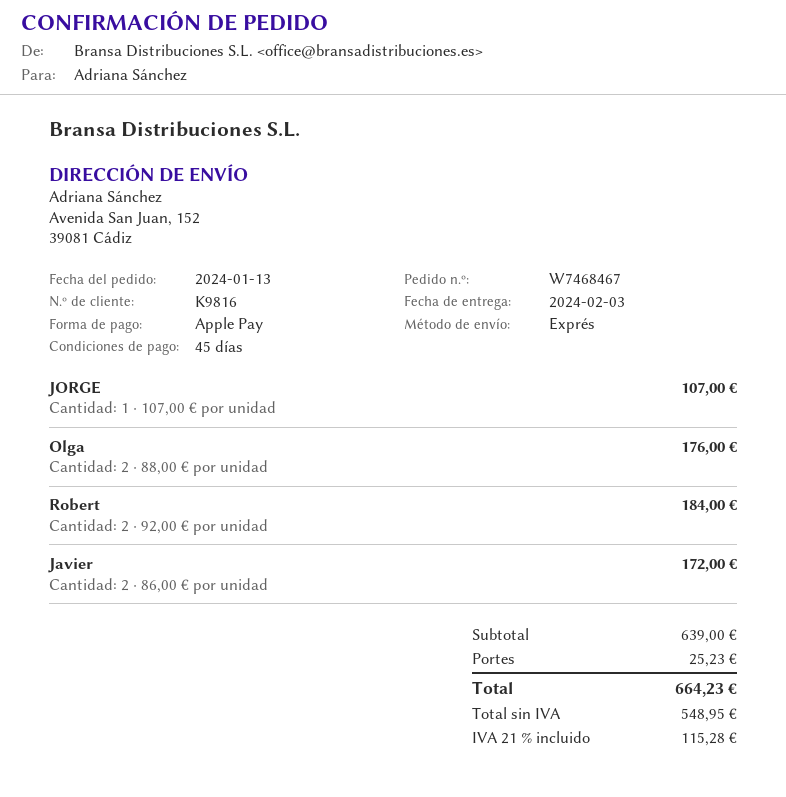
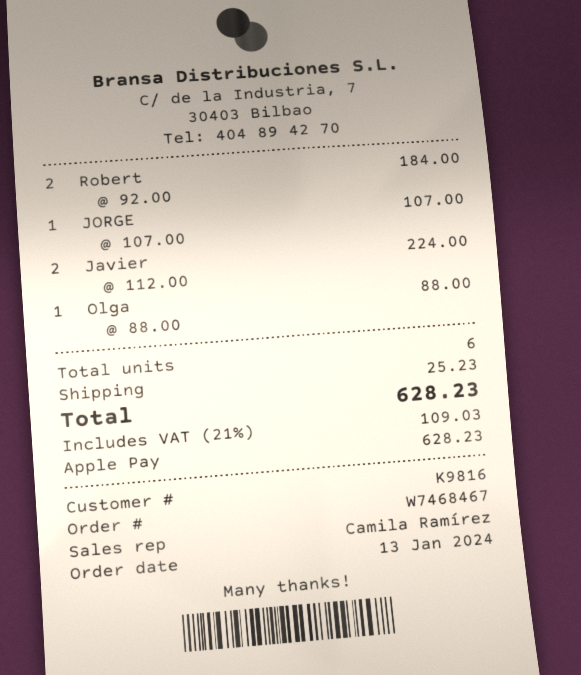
Olga: 2 x 88.00 = 176.00 -> 1 x 88.00 = 88.00
Javier: 2 x 86.00 = 172.00 -> 2 x 112.00 = 224.00
tax: 21% = 115.28 -> 21% = 109.03
total: 664.23 -> 628.23

